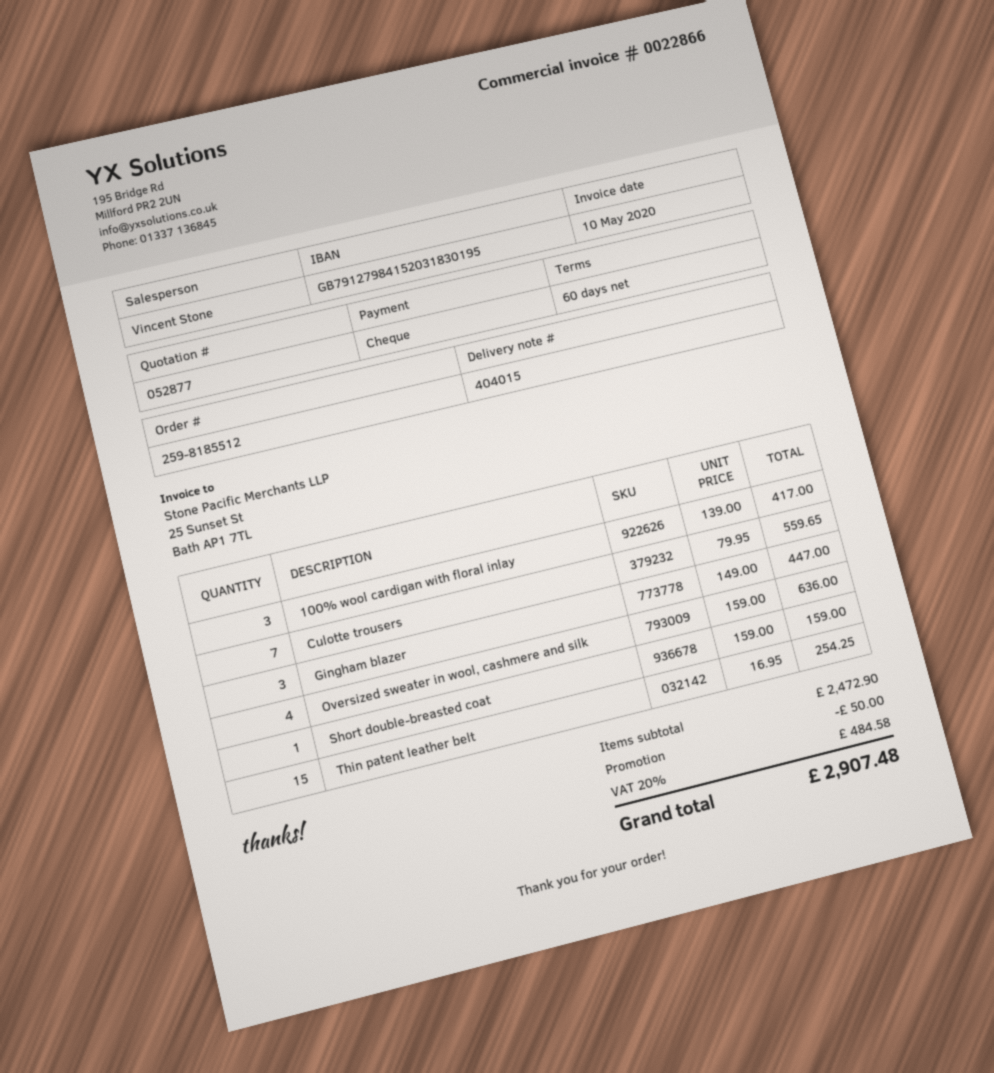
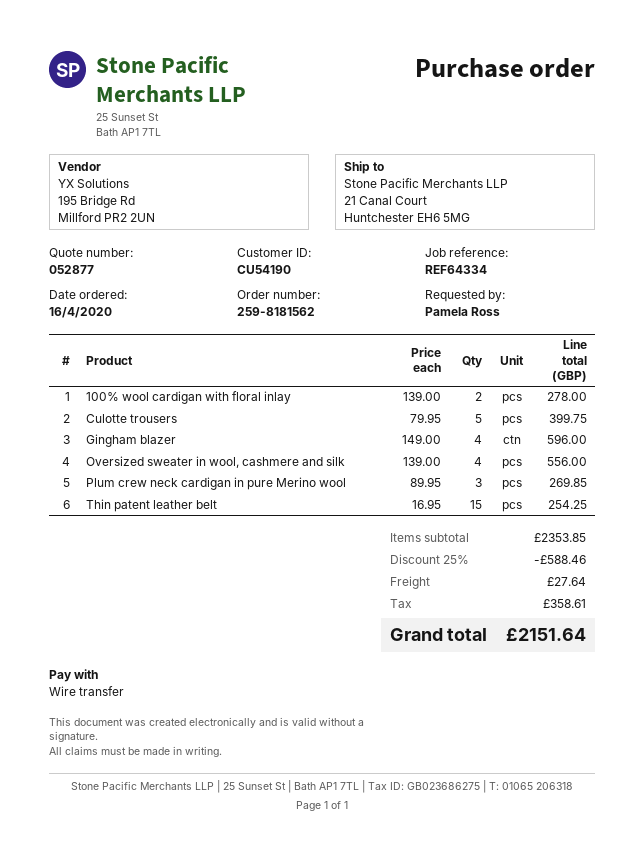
order number: 259-8185512 -> 259-8181562
payment method: cheque -> bank transfer
100% wool cardigan with floral inlay: 3 x 139.00 = 417.00 -> 2 x 139.00 = 278.00
Culotte trousers: 7 x 79.95 = 559.65 -> 5 x 79.95 = 399.75
Gingham blazer: 3 x 149.00 = 447.00 -> 4 x 149.00 = 596.00
Oversized sweater in wool, cashmere and silk: 4 x 159.00 = 636.00 -> 4 x 139.00 = 556.00
Short double-breasted coat: 1 x 159.00 = 159.00 -> none
Plum crew neck cardigan in pure Merino wool: none -> 3 x 89.95 = 269.85
subtotal: 2472.90 -> 2353.85
discount: 50.00 -> 588.46
shipping: none -> 27.64
tax: 484.58 -> 358.61
total: 2907.48 -> 2151.64

